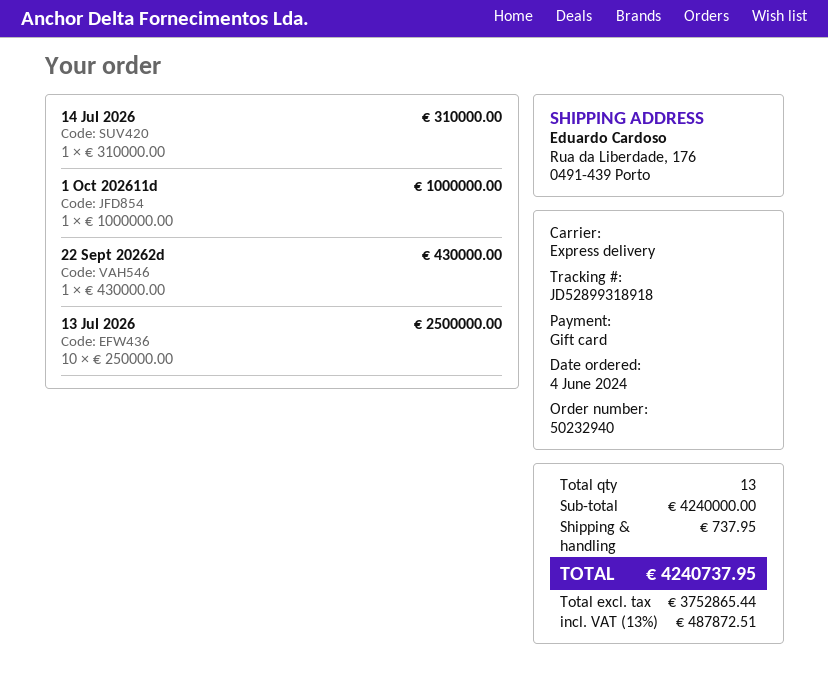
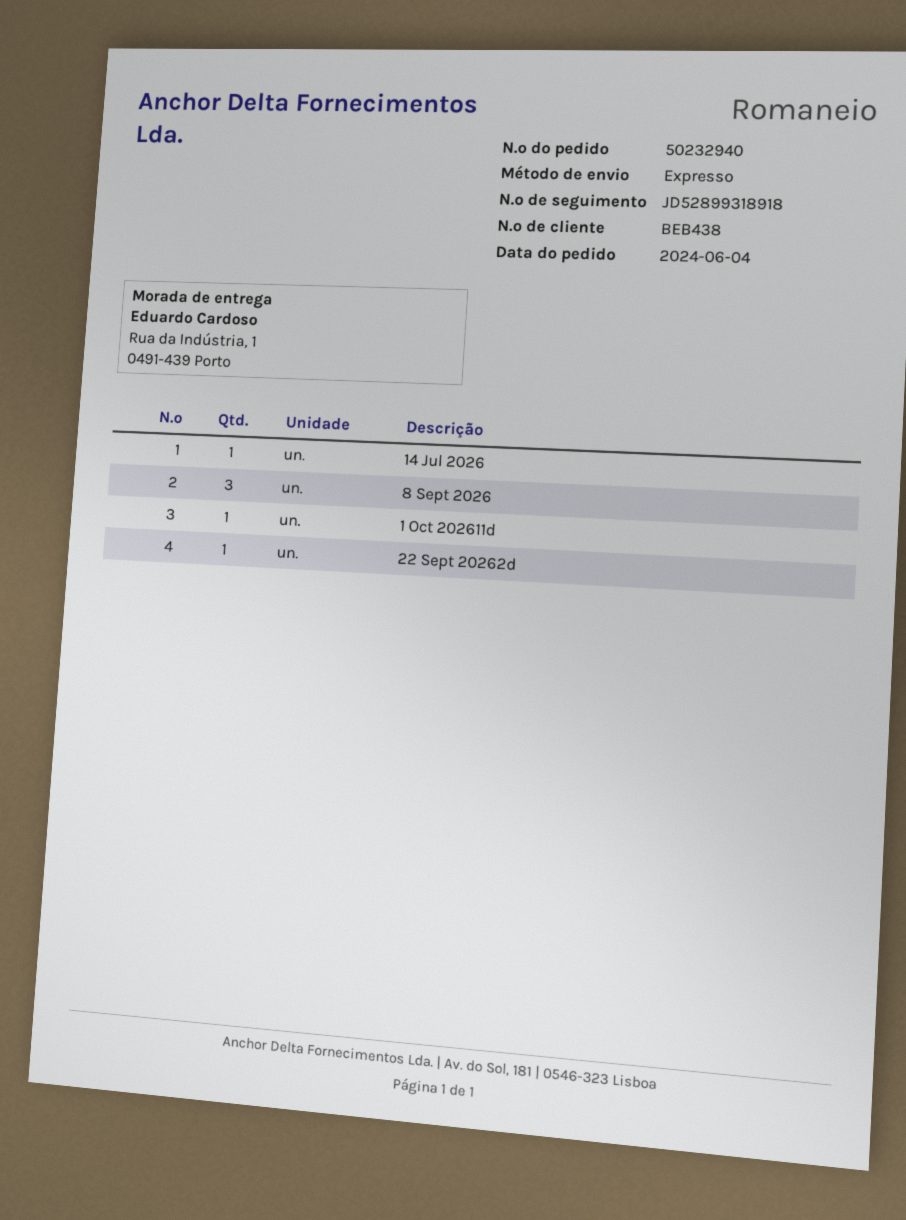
ship to: Rua da Liberdade, 176, 0491-439 Porto -> Rua da Indústria, 1, 0491-439 Porto
13 Jul 2026: 10 -> none
8 Sept 2026: none -> 3

